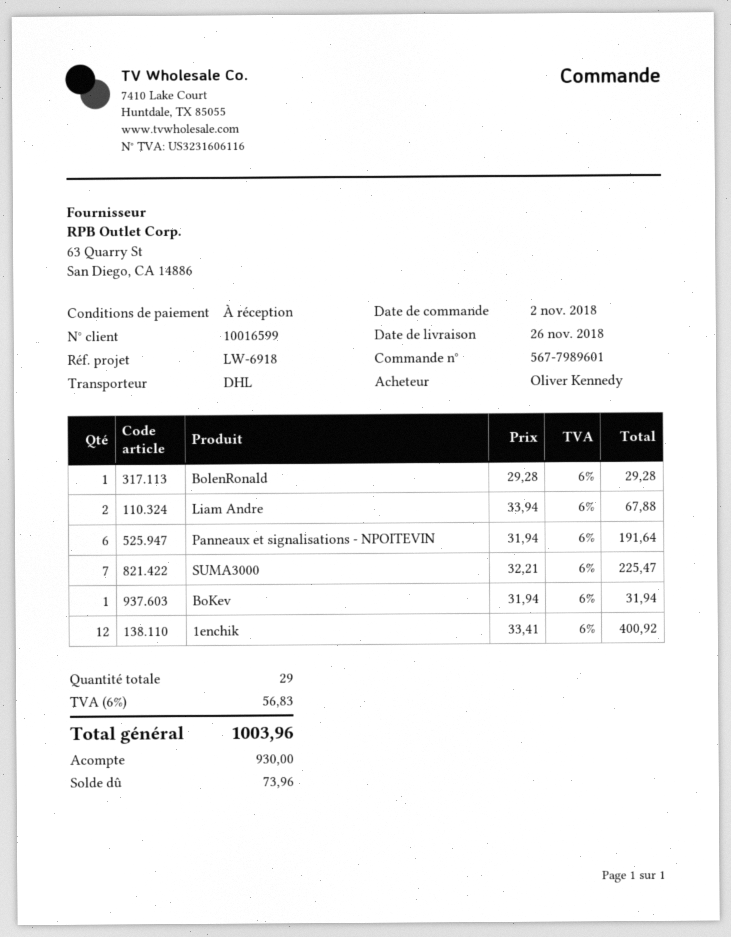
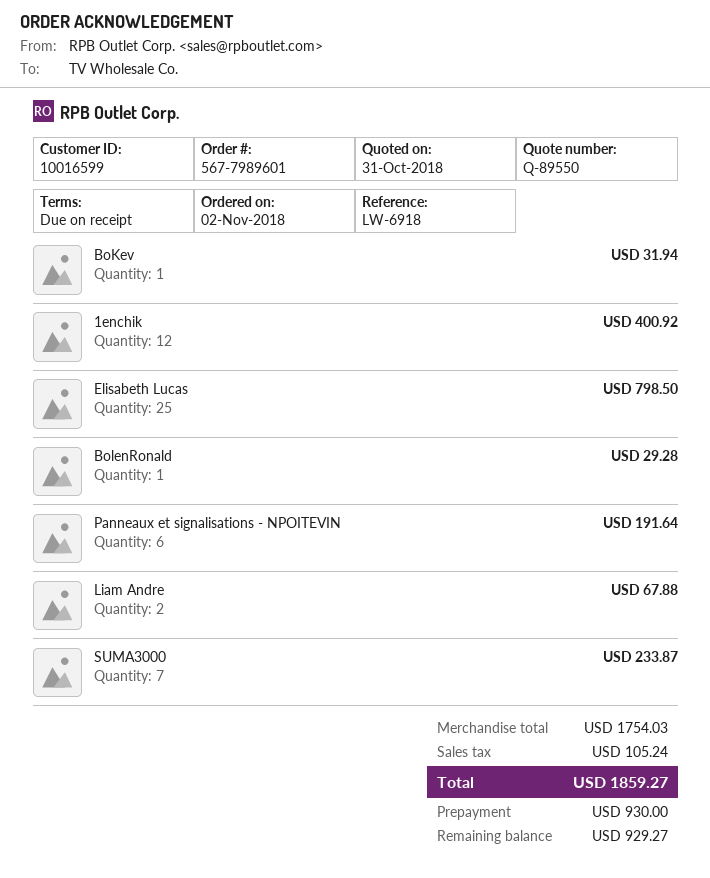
SUMA3000: 7 for 225.47 -> 7 for 233.87
Elisabeth Lucas: none -> 25 for 798.50
tax: 56.83 -> 105.24
total: 1003.96 -> 1859.27
balance: 73.96 -> 929.27

